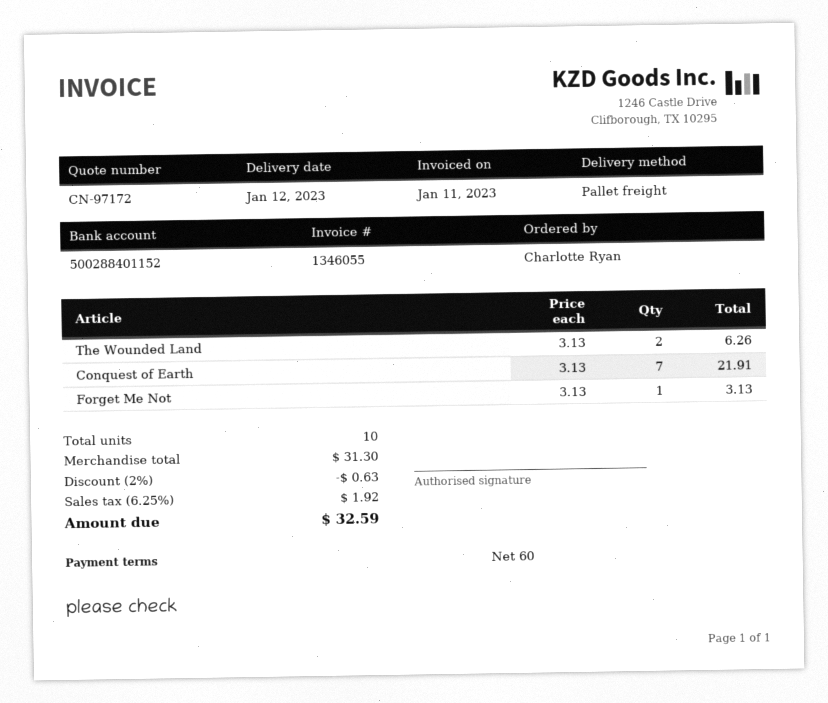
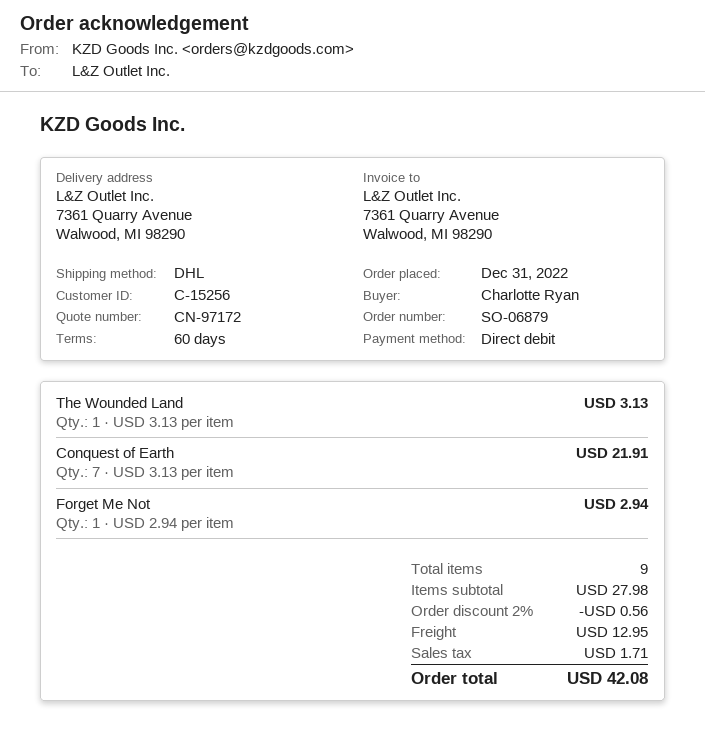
shipping method: pallet freight -> DHL
The Wounded Land: 2 x 3.13 = 6.26 -> 1 x 3.13 = 3.13
Forget Me Not: 1 x 3.13 = 3.13 -> 1 x 2.94 = 2.94
total quantity: 10 -> 9
subtotal: 31.30 -> 27.98
discount: 2% = 0.63 -> 2% = 0.56
shipping: none -> 12.95
tax: 1.92 -> 1.71
total: 32.59 -> 42.08

